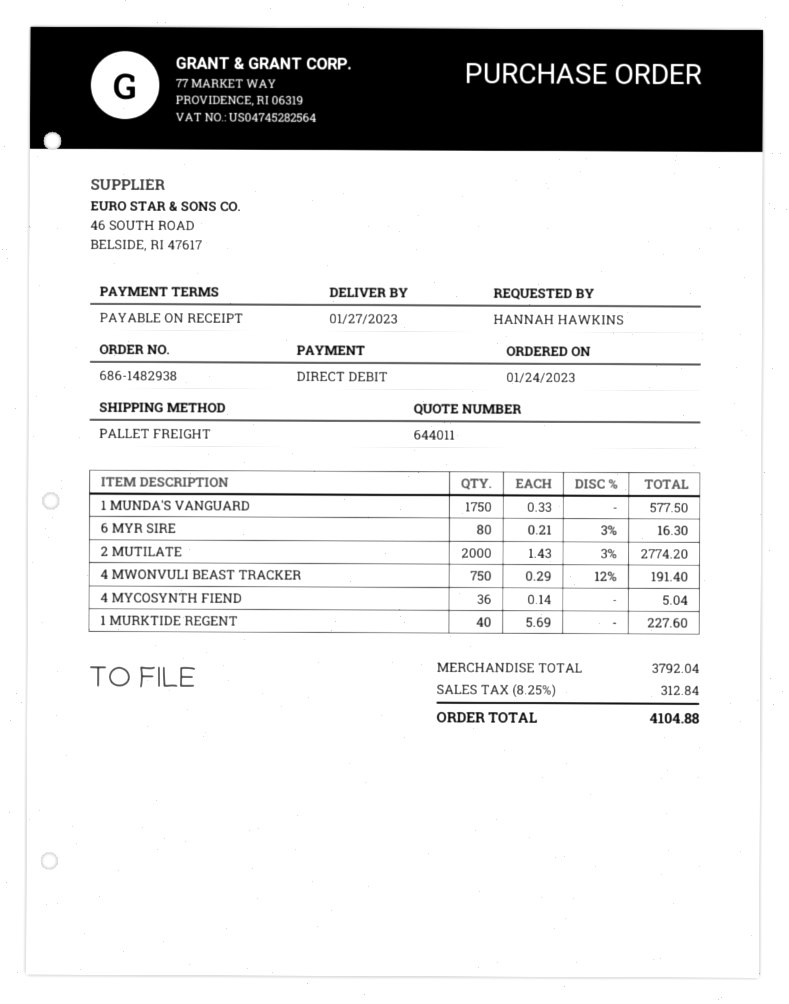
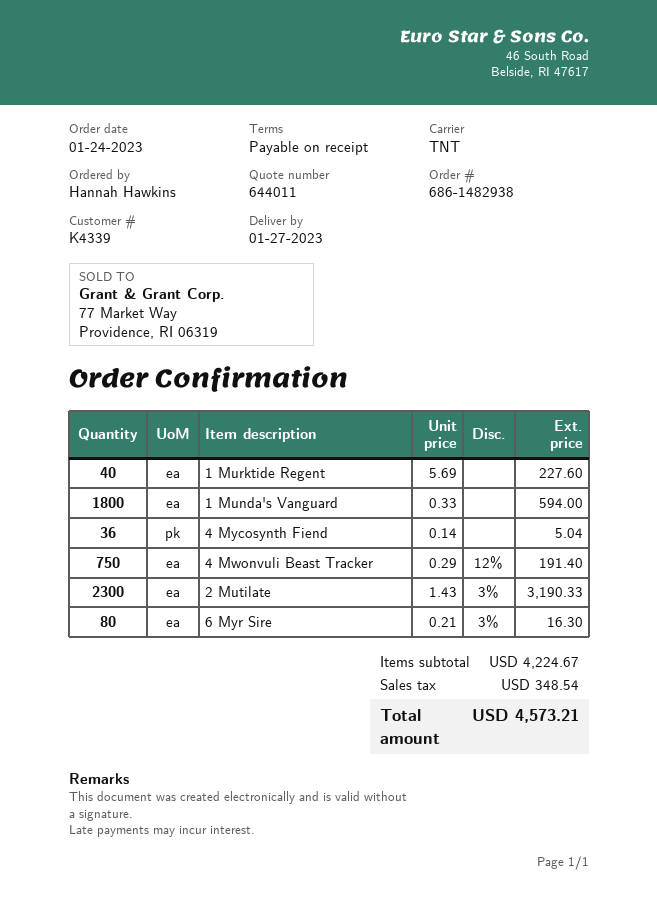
shipping method: pallet freight -> TNT
1 MUNDA'S VANGUARD: 1750 x 0.33 = 577.50 -> 1800 x 0.33 = 594.00
2 MUTILATE: 2000 x 1.43 - 3% = 2774.20 -> 2300 x 1.43 - 3% = 3190.33
subtotal: 3792.04 -> 4224.67
tax: 312.84 -> 348.54
total: 4104.88 -> 4573.21

